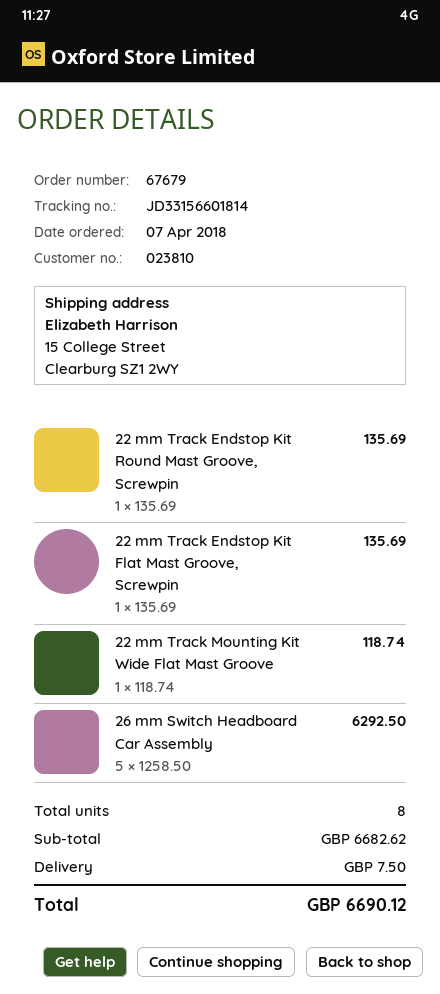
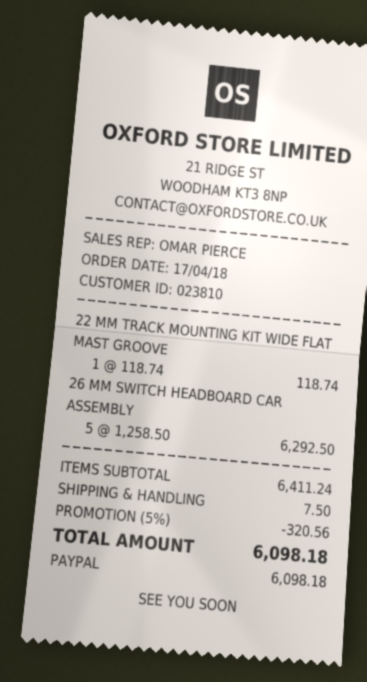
order date: 2018-04-07 -> 2018-04-17
22 mm Track Endstop Kit Round Mast Groove, Screwpin: 1 x 135.69 = 135.69 -> none
22 mm Track Endstop Kit Flat Mast Groove, Screwpin: 1 x 135.69 = 135.69 -> none
subtotal: 6682.62 -> 6411.24
discount: none -> 5% = 320.56
total: 6690.12 -> 6098.18

